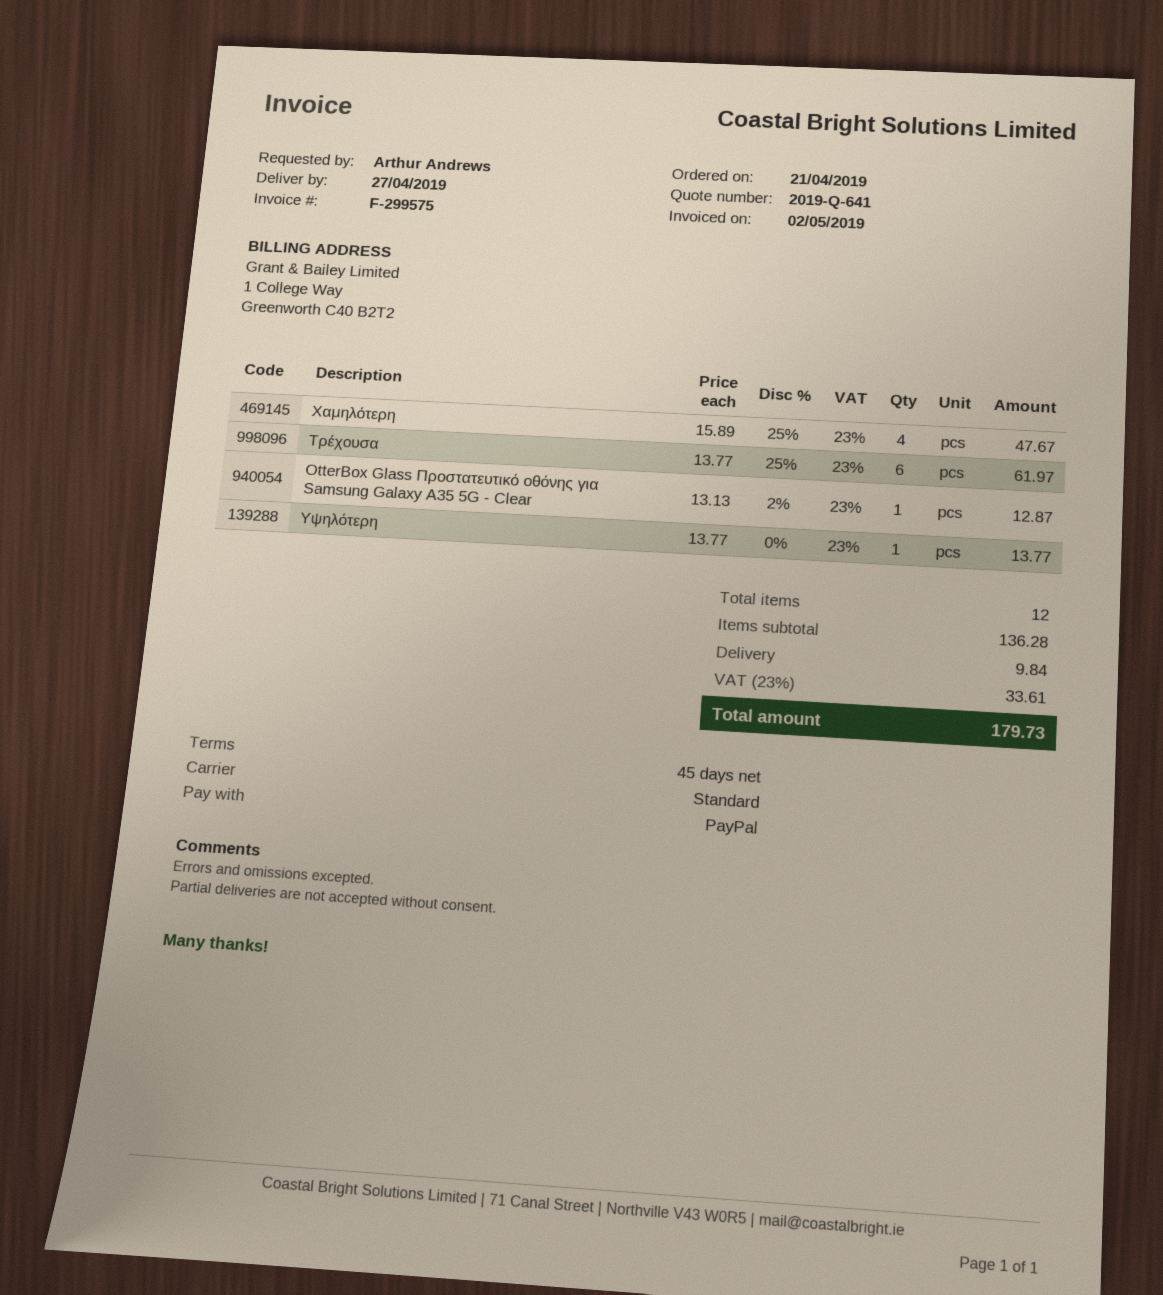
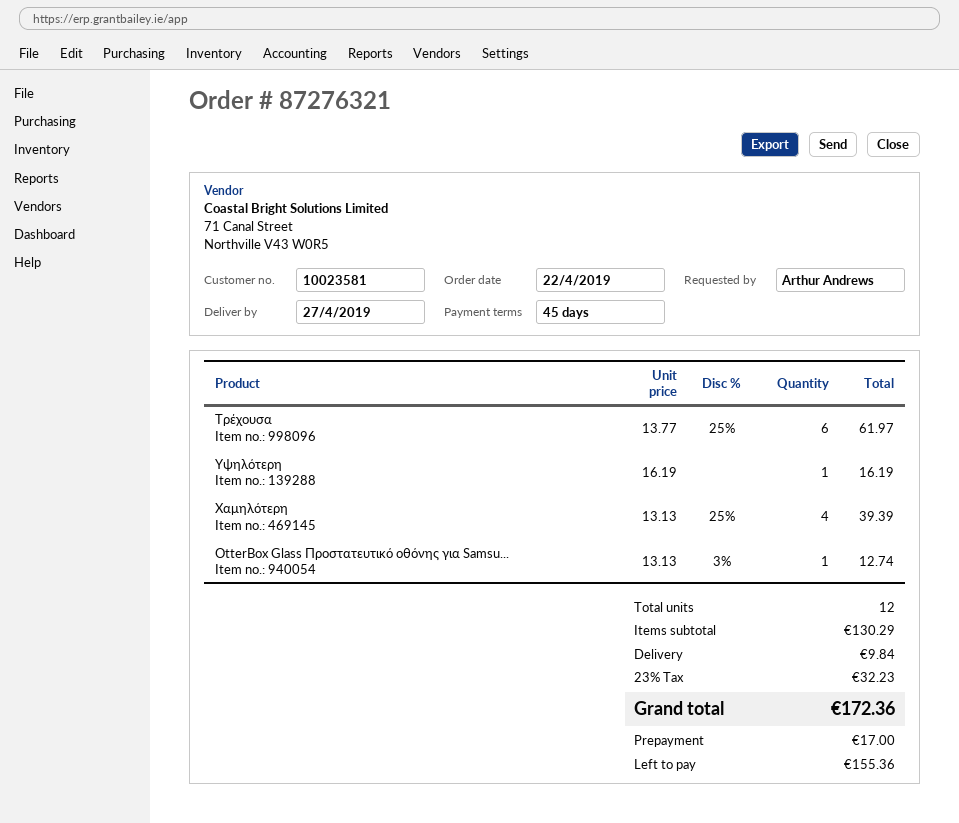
order date: 2019-04-21 -> 2019-04-22
Χαμηλότερη: 4 x 15.89 - 25% = 47.67 -> 4 x 13.13 - 25% = 39.39
OtterBox Glass Προστατευτικό οθόνης για Samsung Galaxy A35 5G - Clear: 1 x 13.13 - 2% = 12.87 -> 1 x 13.13 - 3% = 12.74
Υψηλότερη: 1 x 13.77 = 13.77 -> 1 x 16.19 = 16.19
subtotal: 136.28 -> 130.29
tax: 23% = 33.61 -> 23% = 32.23
total: 179.73 -> 172.36

